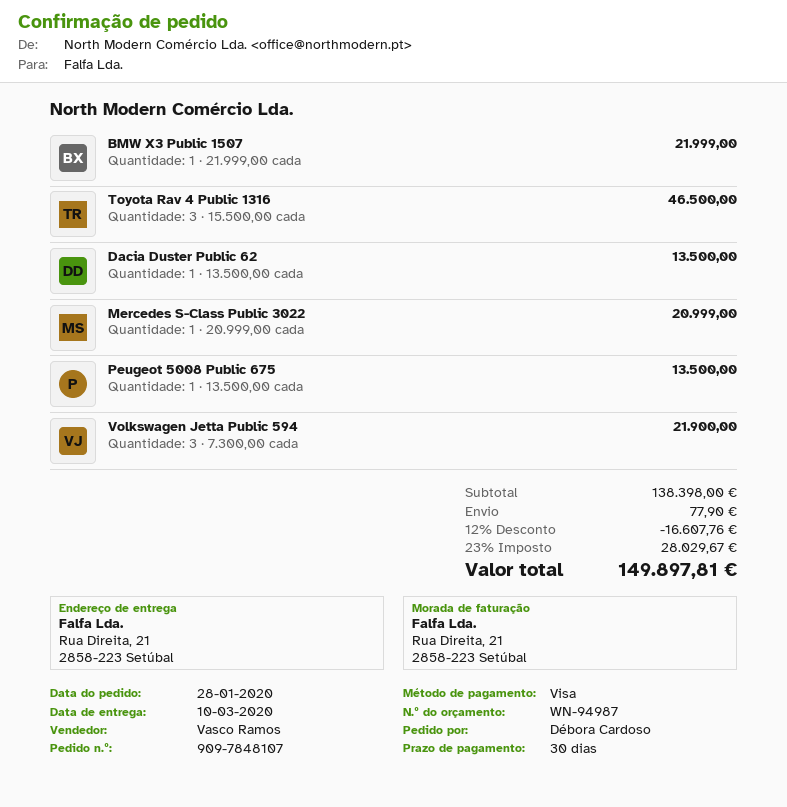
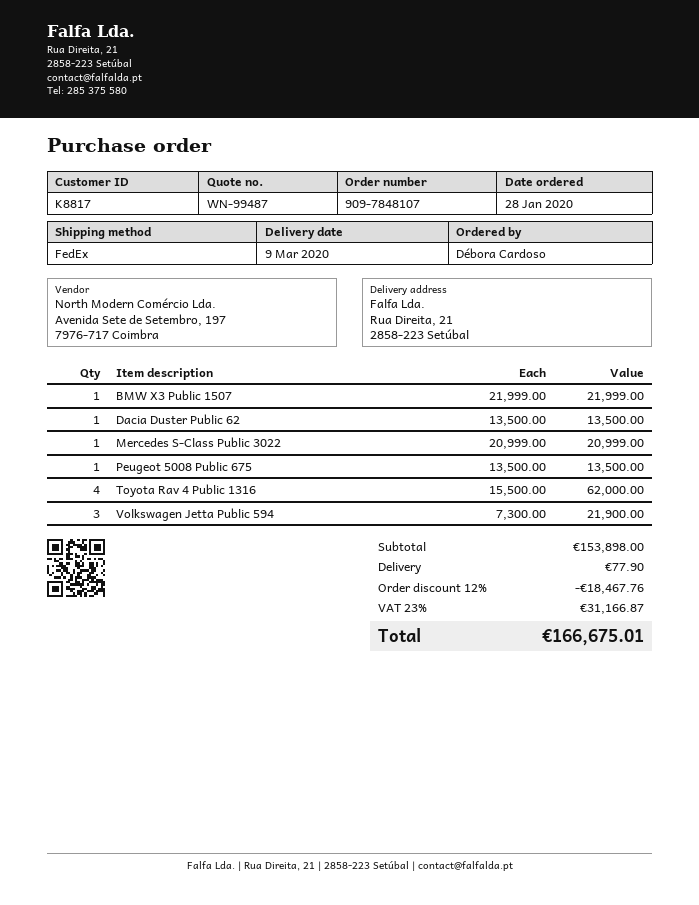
quote number: WN-94987 -> WN-99487
delivery date: 2020-03-10 -> 2020-03-09
Toyota Rav 4 Public 1316: 3 x 15500.00 = 46500.00 -> 4 x 15500.00 = 62000.00
subtotal: 138398.00 -> 153898.00
discount: 12% = 16607.76 -> 12% = 18467.76
tax: 23% = 28029.67 -> 23% = 31166.87
total: 149897.81 -> 166675.01

